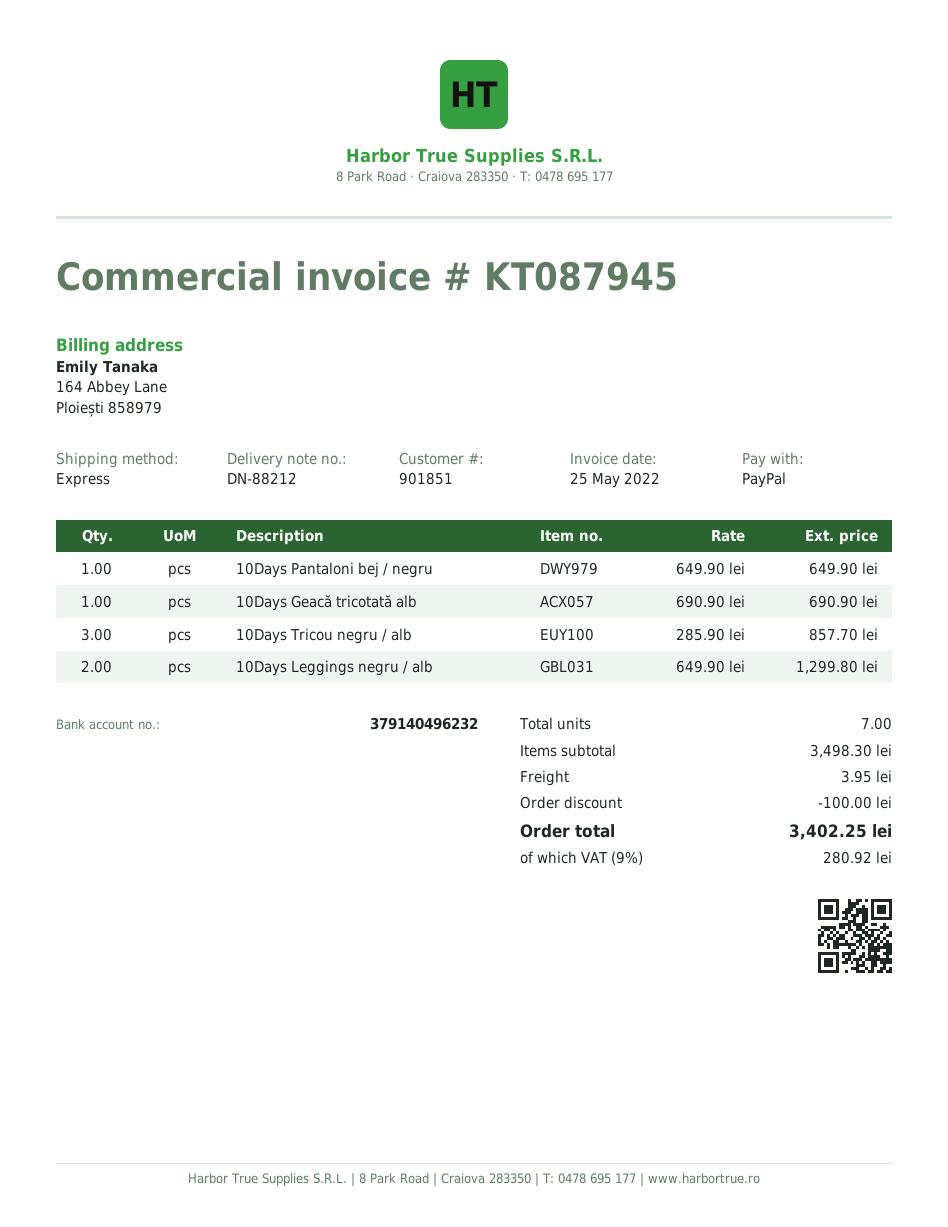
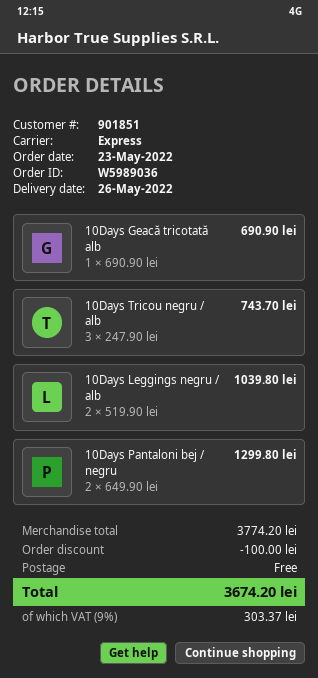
10Days Pantaloni bej / negru: 1 x 649.90 = 649.90 -> 2 x 649.90 = 1299.80
10Days Tricou negru / alb: 3 x 285.90 = 857.70 -> 3 x 247.90 = 743.70
10Days Leggings negru / alb: 2 x 649.90 = 1299.80 -> 2 x 519.90 = 1039.80
subtotal: 3498.30 -> 3774.20
shipping: 3.95 -> 0.00
tax: 9% = 280.92 -> 9% = 303.37
total: 3402.25 -> 3674.20

